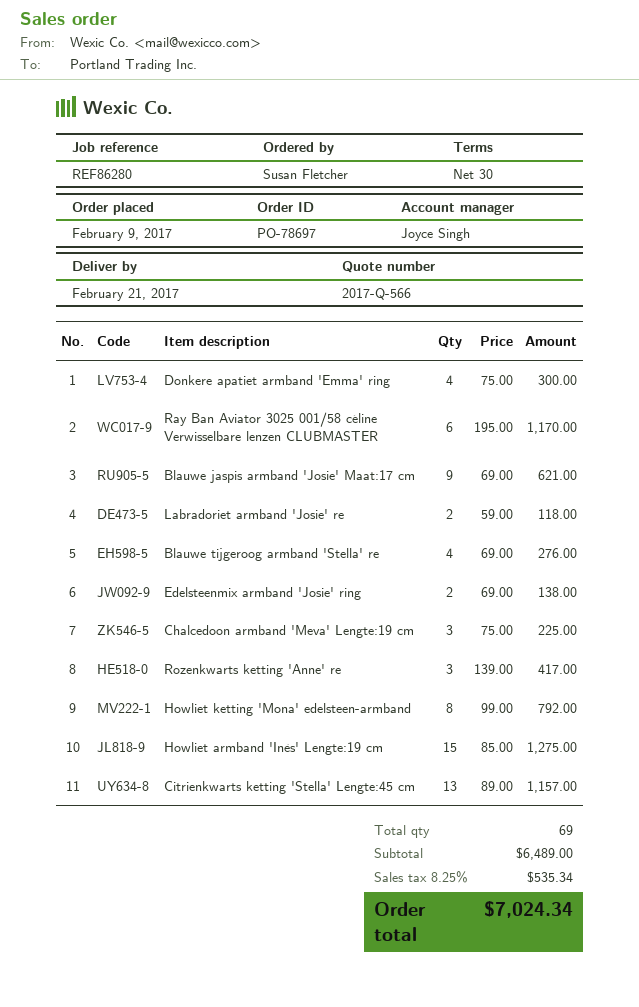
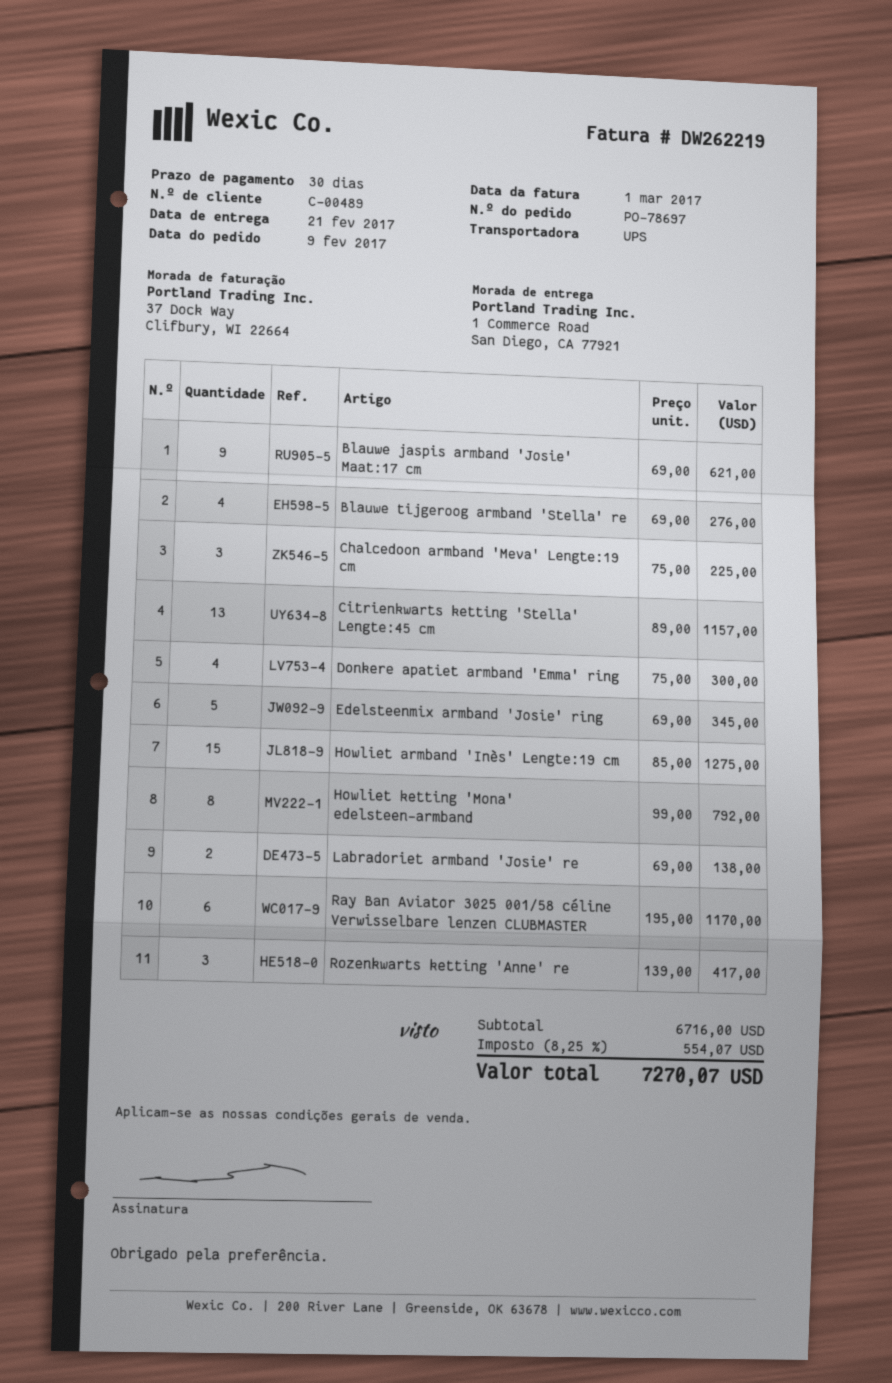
Labradoriet armband 'Josie' re: 2 x 59.00 = 118.00 -> 2 x 69.00 = 138.00
Edelsteenmix armband 'Josie' ring: 2 x 69.00 = 138.00 -> 5 x 69.00 = 345.00
subtotal: 6489.00 -> 6716.00
tax: 8.25% = 535.34 -> 8.25% = 554.07
total: 7024.34 -> 7270.07

